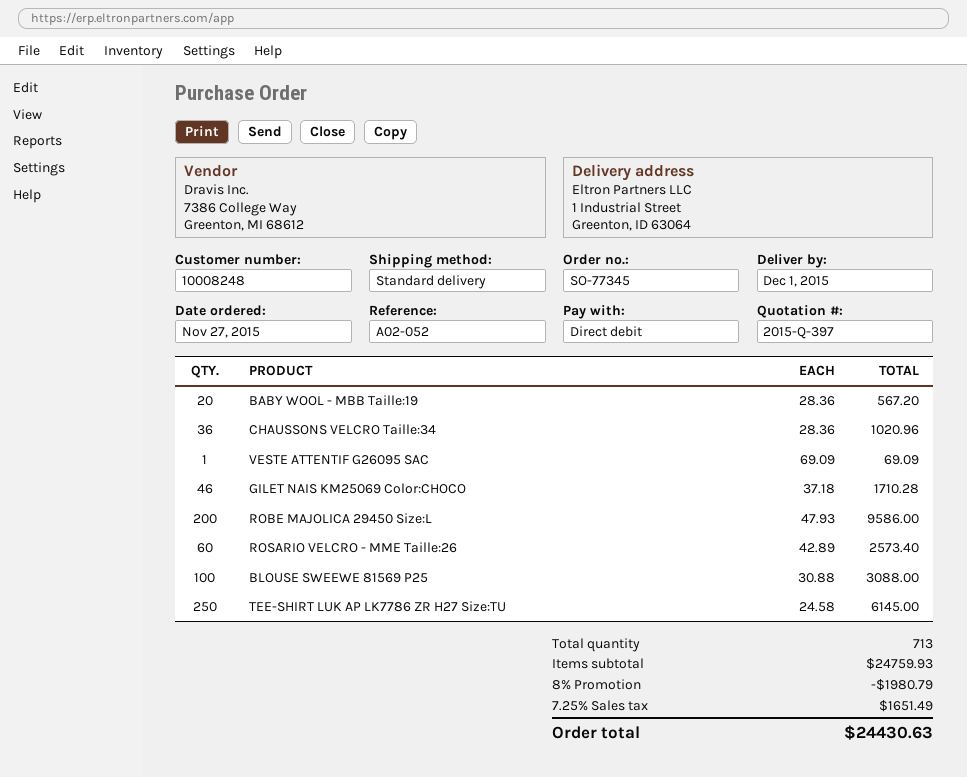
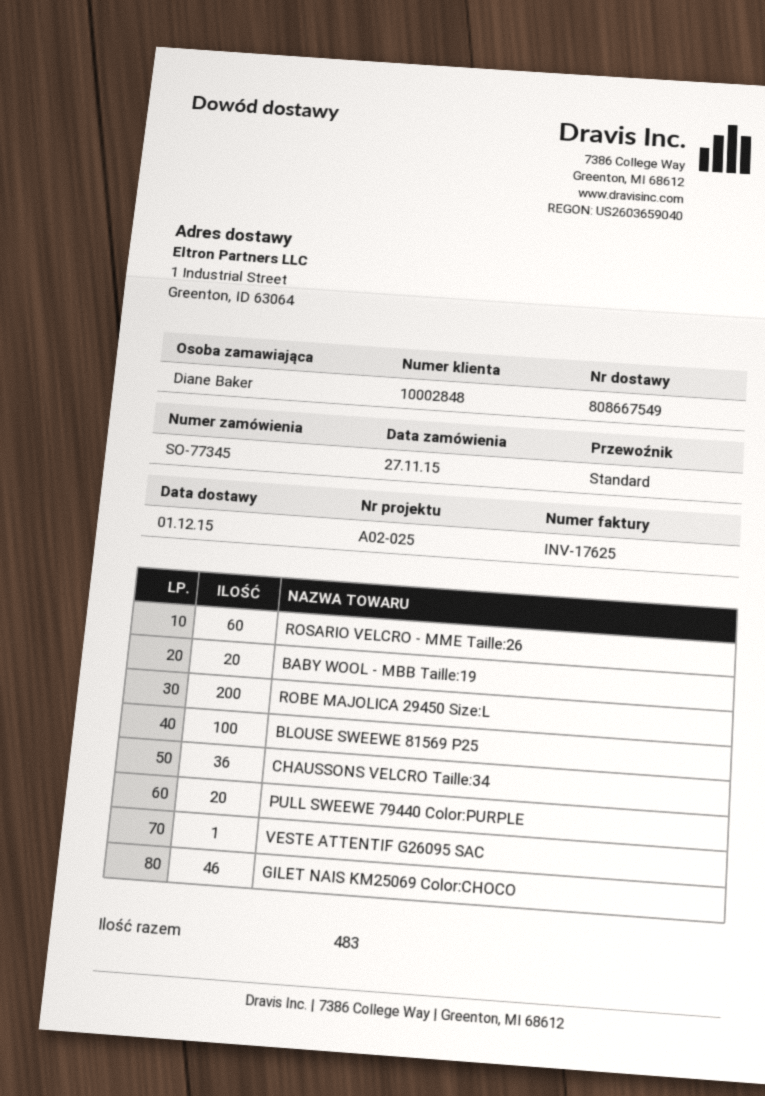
customer number: 10008248 -> 10002848
reference: A02-052 -> A02-025
TEE-SHIRT LUK AP LK7786 ZR H27 Size:TU: 250 -> none
PULL SWEEWE 79440 Color:PURPLE: none -> 20
total quantity: 713 -> 483

